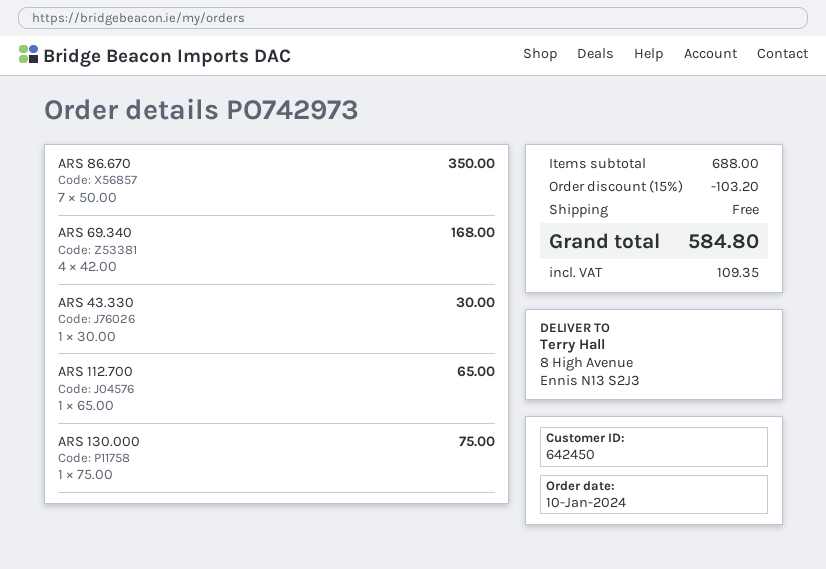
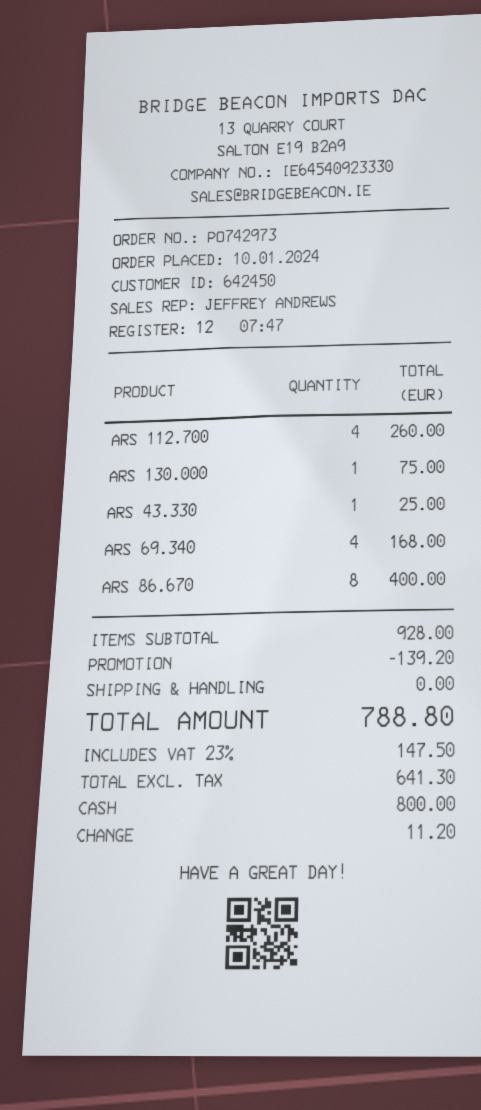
ARS 86.670: 7 for 350.00 -> 8 for 400.00
ARS 43.330: 1 for 30.00 -> 1 for 25.00
ARS 112.700: 1 for 65.00 -> 4 for 260.00
subtotal: 688.00 -> 928.00
discount: 103.20 -> 139.20
tax: 109.35 -> 147.50
total: 584.80 -> 788.80

